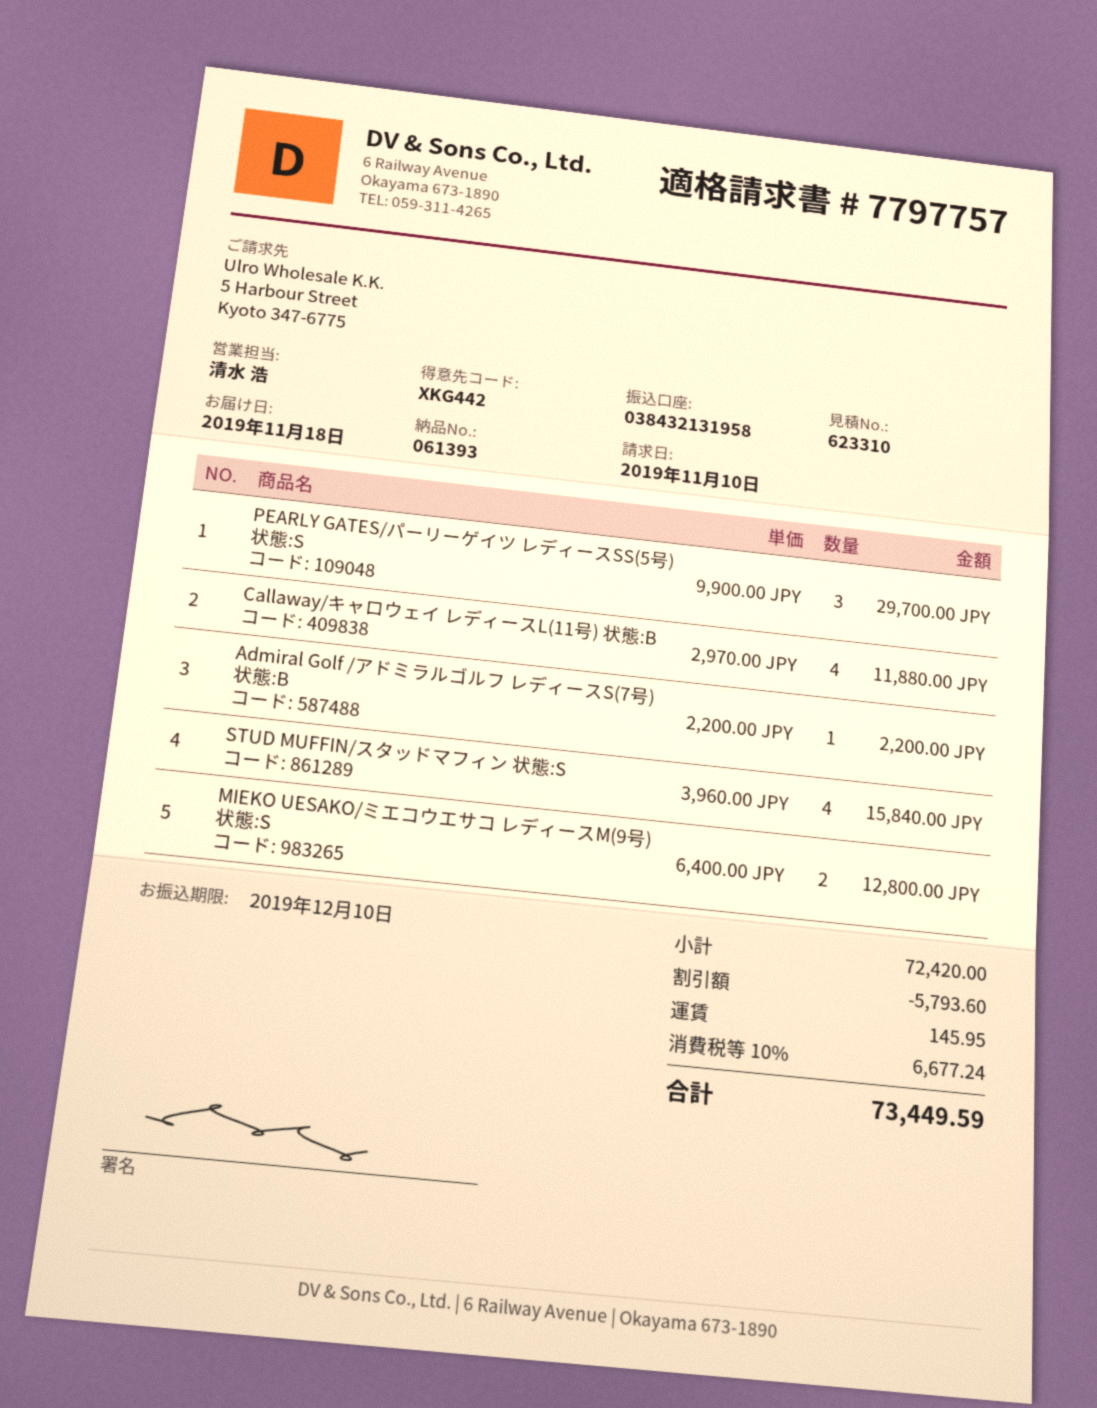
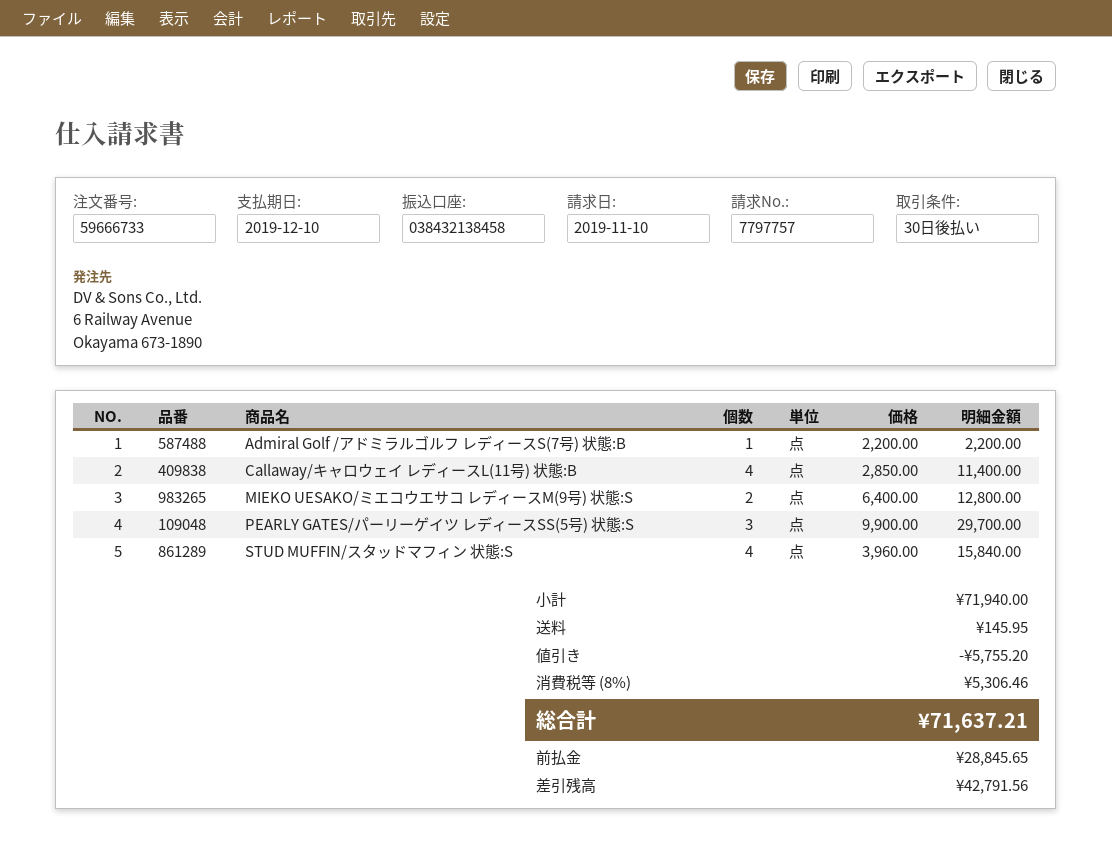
bank account: 038432131958 -> 038432138458
Callaway/キャロウェイ レディースL(11号) 状態:B: 4 x 2970.00 = 11880.00 -> 4 x 2850.00 = 11400.00
subtotal: 72420.00 -> 71940.00
discount: 5793.60 -> 5755.20
tax: 10% = 6677.24 -> 8% = 5306.46
total: 73449.59 -> 71637.21

